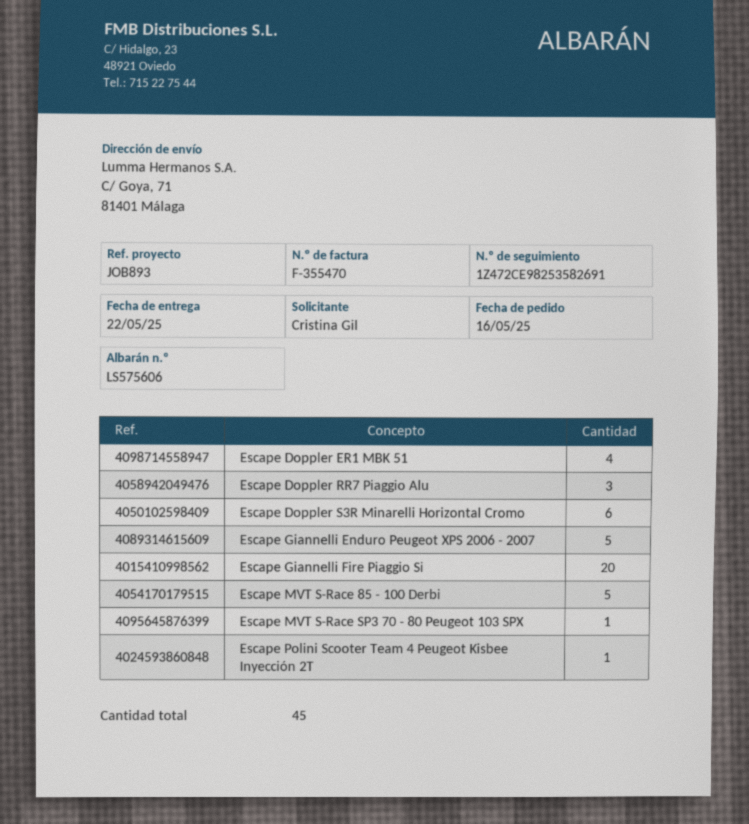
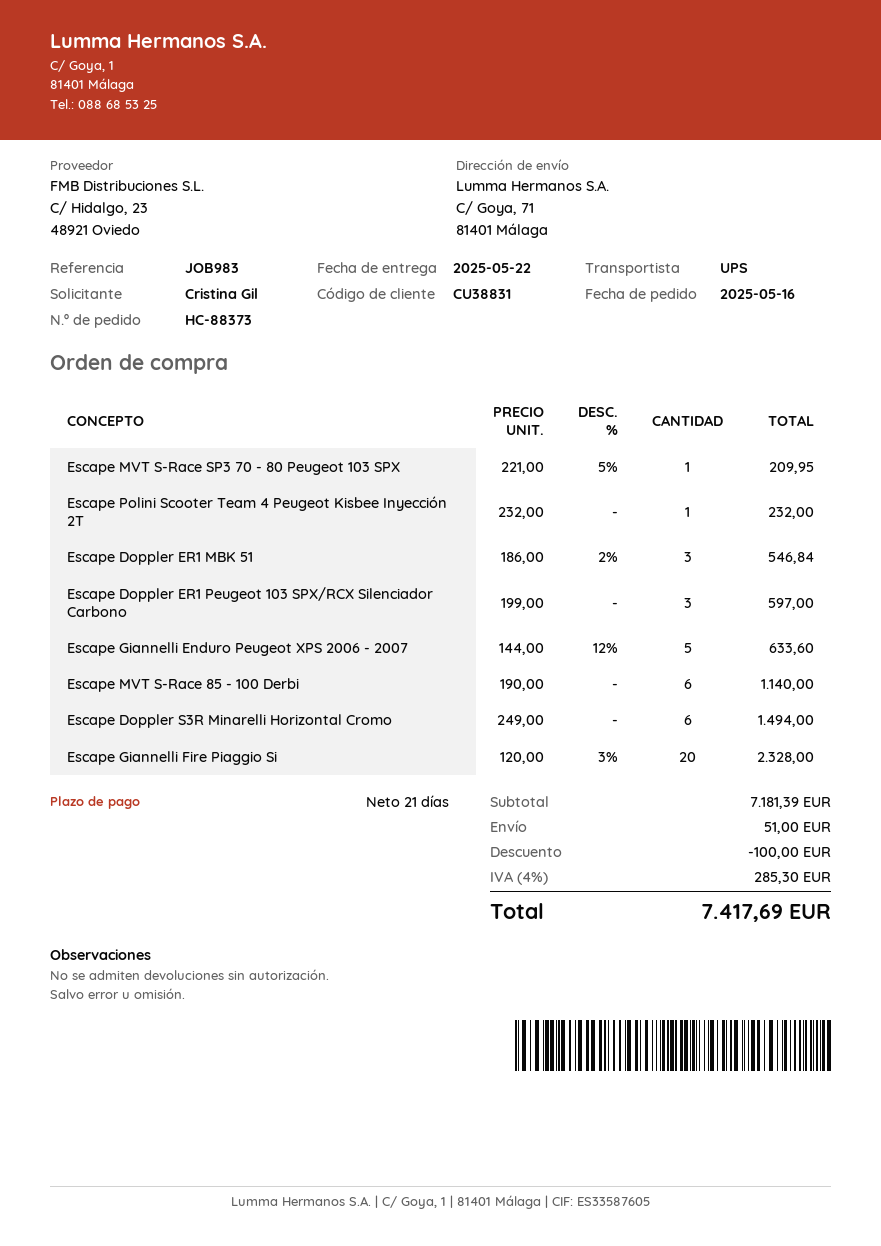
reference: JOB893 -> JOB983
Escape Doppler ER1 MBK 51: 4 -> 3
Escape Doppler RR7 Piaggio Alu: 3 -> none
Escape MVT S-Race 85 - 100 Derbi: 5 -> 6
Escape Doppler ER1 Peugeot 103 SPX/RCX Silenciador Carbono: none -> 3

